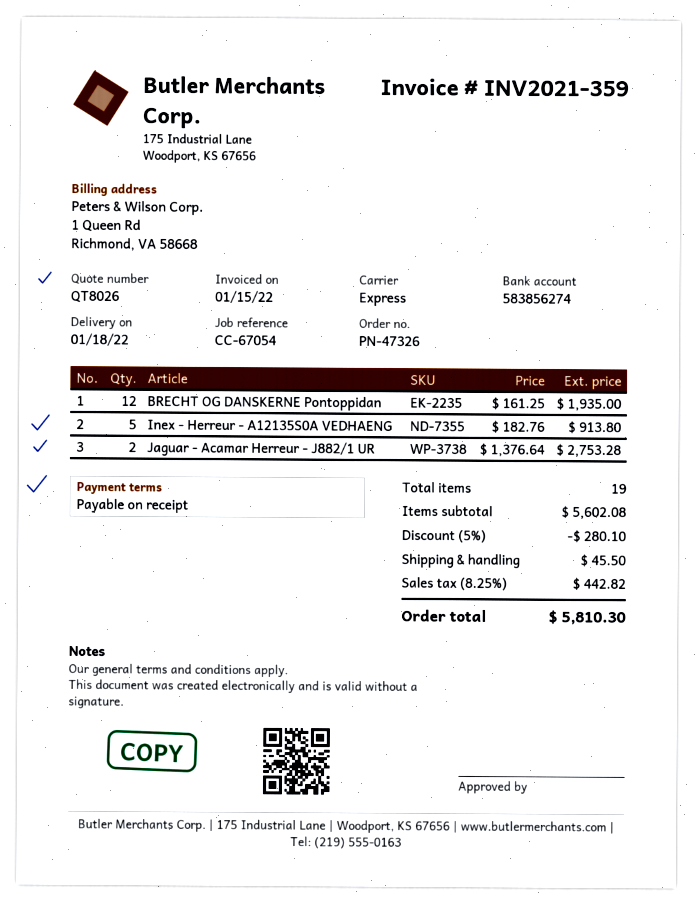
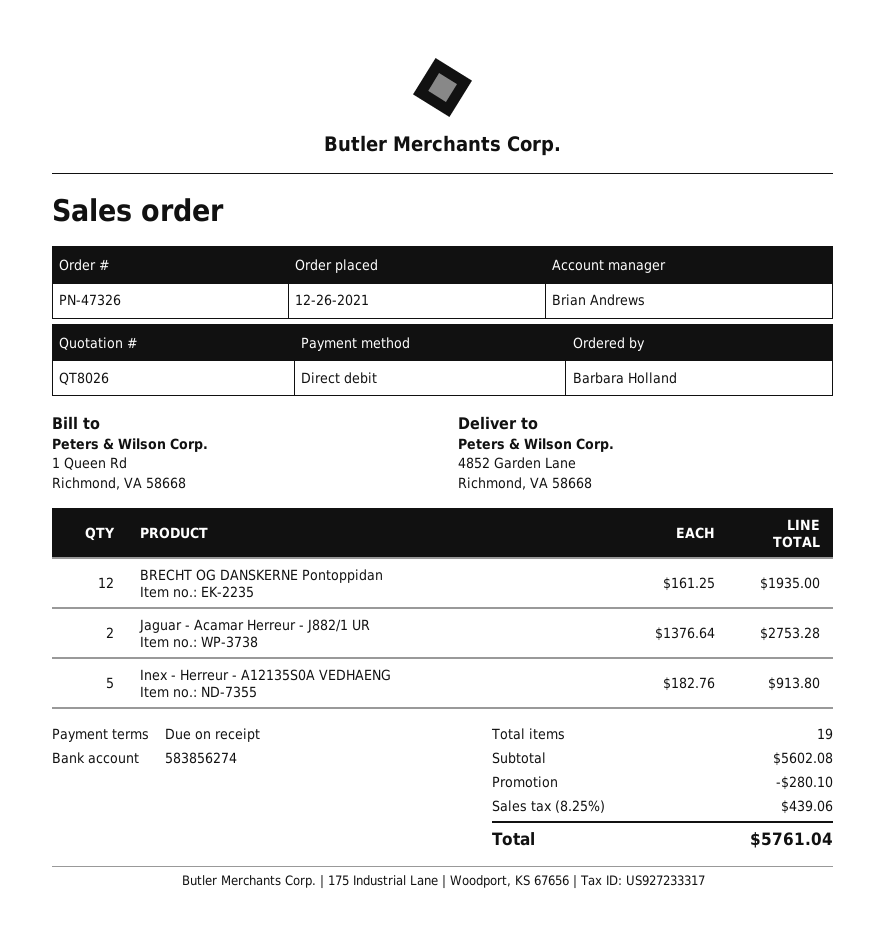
shipping: 45.50 -> none
tax: 8.25% = 442.82 -> 8.25% = 439.06
total: 5810.30 -> 5761.04

